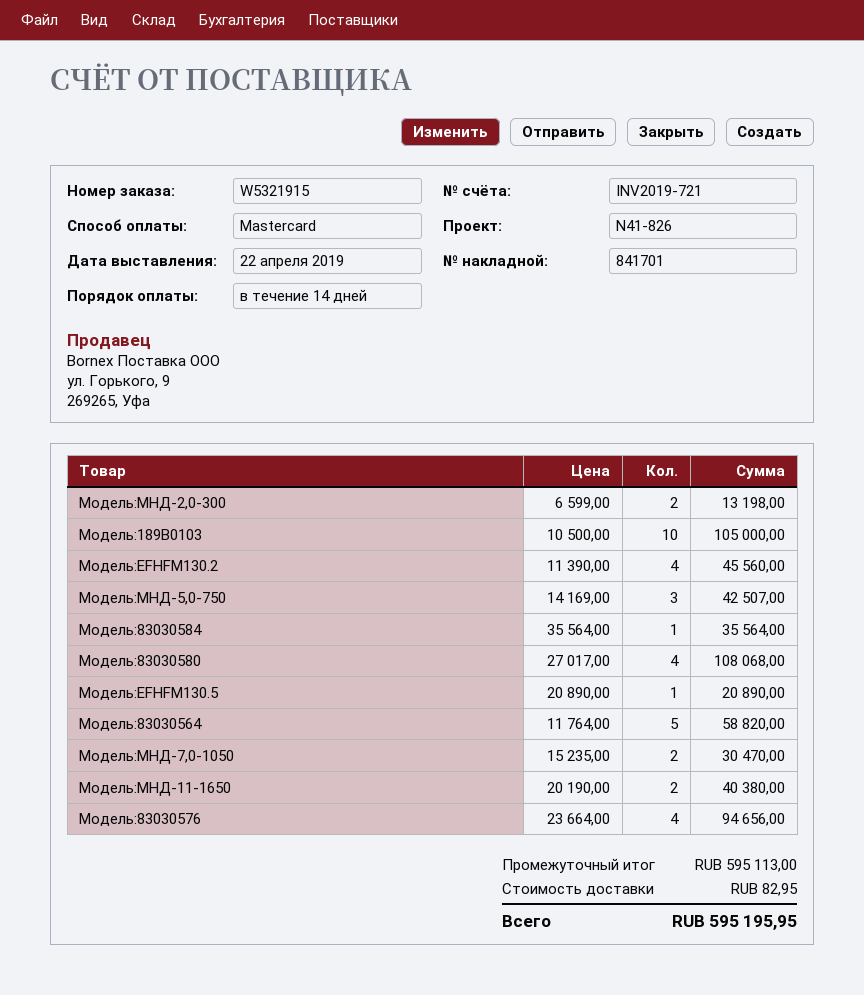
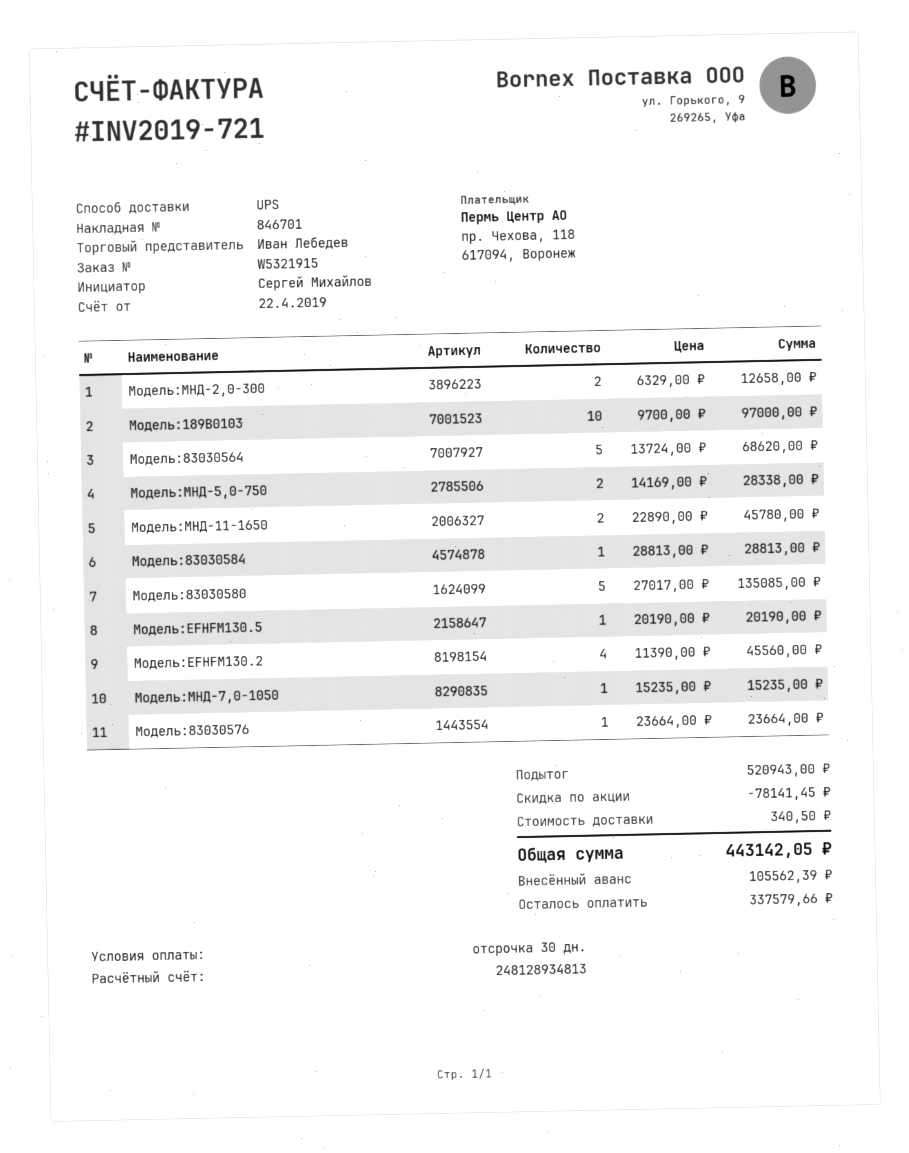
delivery note number: 841701 -> 846701
payment terms: 14 days -> 30 days
Модель:МНД-2,0-300: 2 x 6599.00 = 13198.00 -> 2 x 6329.00 = 12658.00
Модель:189B0103: 10 x 10500.00 = 105000.00 -> 10 x 9700.00 = 97000.00
Модель:МНД-5,0-750: 3 x 14169.00 = 42507.00 -> 2 x 14169.00 = 28338.00
Модель:83030584: 1 x 35564.00 = 35564.00 -> 1 x 28813.00 = 28813.00
Модель:83030580: 4 x 27017.00 = 108068.00 -> 5 x 27017.00 = 135085.00
Модель:EFHFM130.5: 1 x 20890.00 = 20890.00 -> 1 x 20190.00 = 20190.00
Модель:83030564: 5 x 11764.00 = 58820.00 -> 5 x 13724.00 = 68620.00
Модель:МНД-7,0-1050: 2 x 15235.00 = 30470.00 -> 1 x 15235.00 = 15235.00
Модель:МНД-11-1650: 2 x 20190.00 = 40380.00 -> 2 x 22890.00 = 45780.00
Модель:83030576: 4 x 23664.00 = 94656.00 -> 1 x 23664.00 = 23664.00
subtotal: 595113.00 -> 520943.00
discount: none -> 78141.45
shipping: 82.95 -> 340.50
total: 595195.95 -> 443142.05

